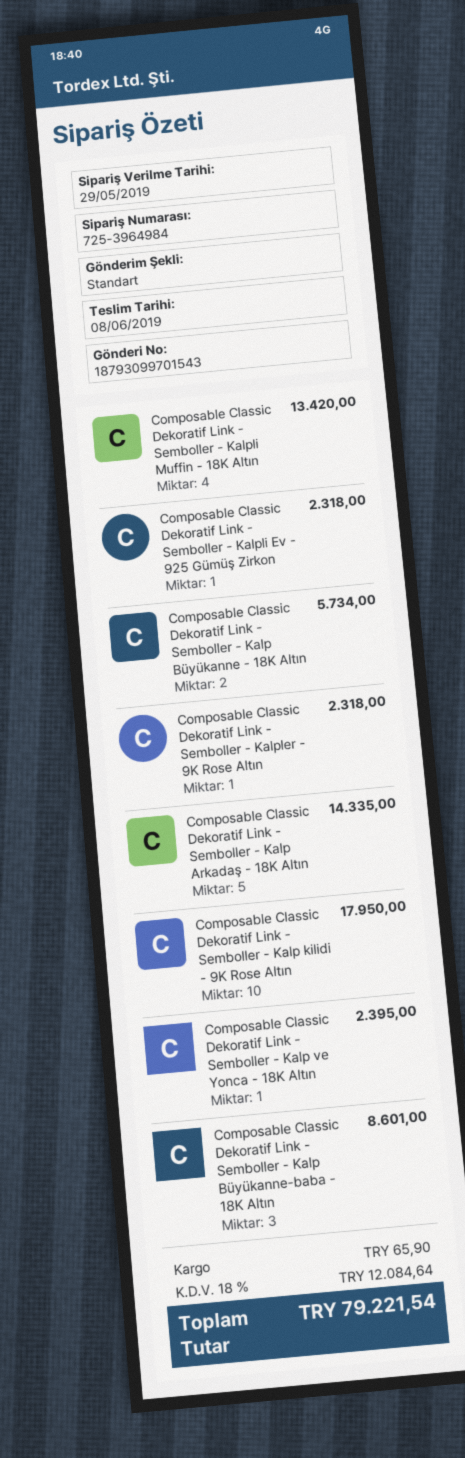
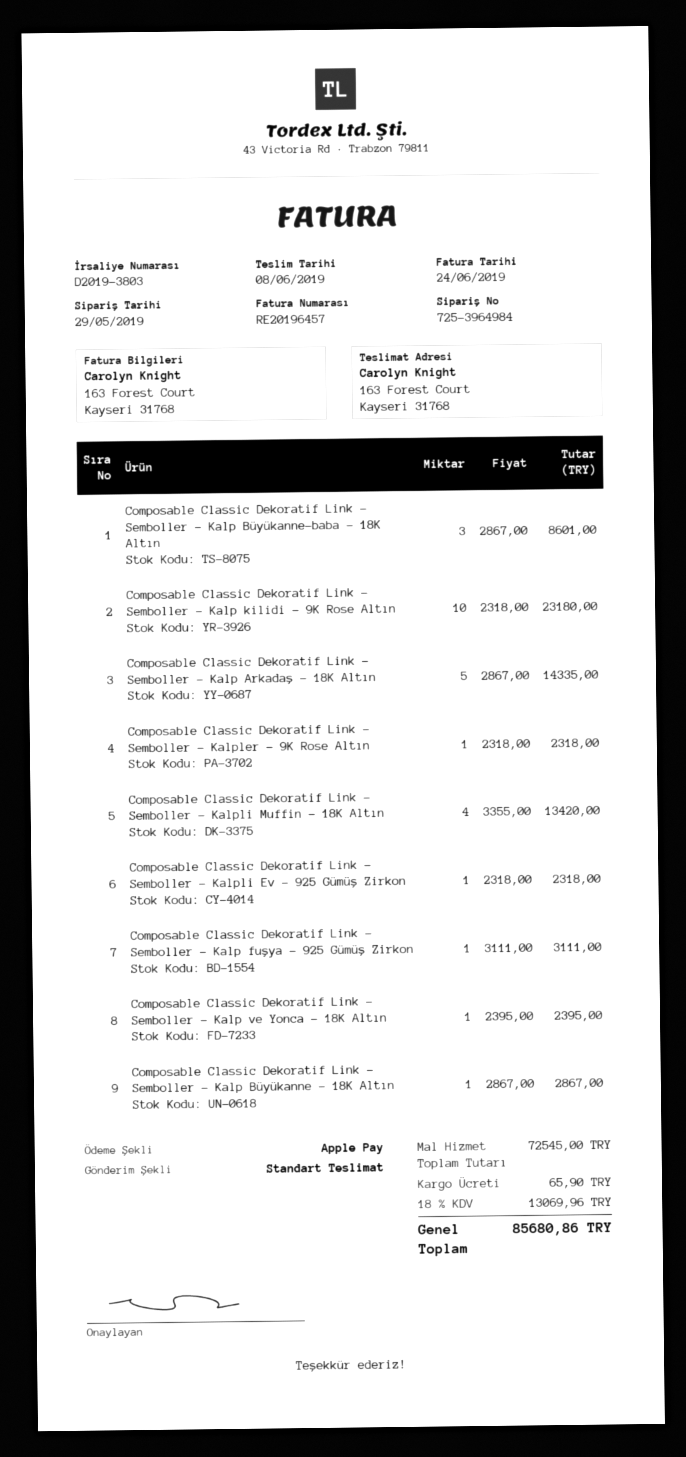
Composable Classic Dekoratif Link - Semboller - Kalp Büyükanne - 18K Altın: 2 for 5734.00 -> 1 for 2867.00
Composable Classic Dekoratif Link - Semboller - Kalp kilidi - 9K Rose Altın: 10 for 17950.00 -> 10 for 23180.00
Composable Classic Dekoratif Link - Semboller - Kalp fuşya - 925 Gümüş Zirkon: none -> 1 for 3111.00
tax: 18% = 12084.64 -> 18% = 13069.96
total: 79221.54 -> 85680.86

